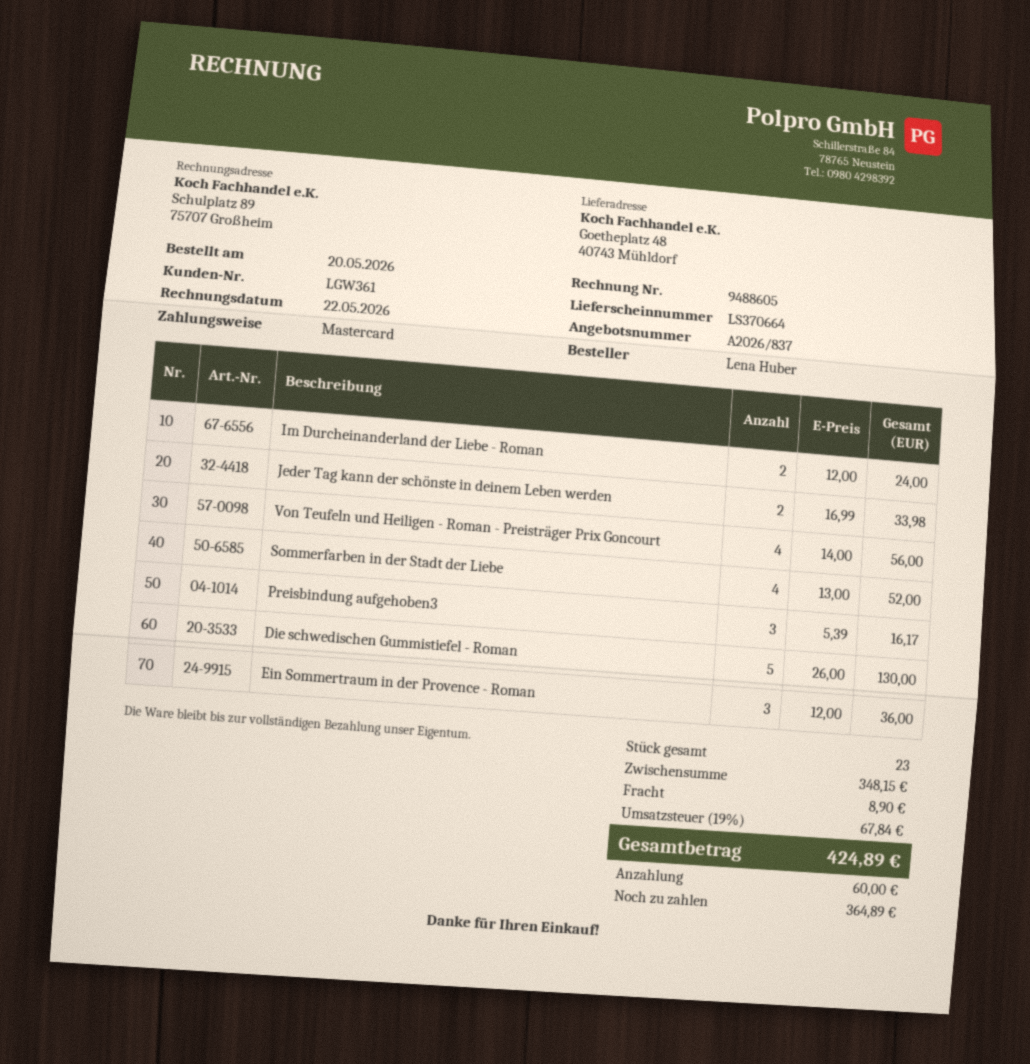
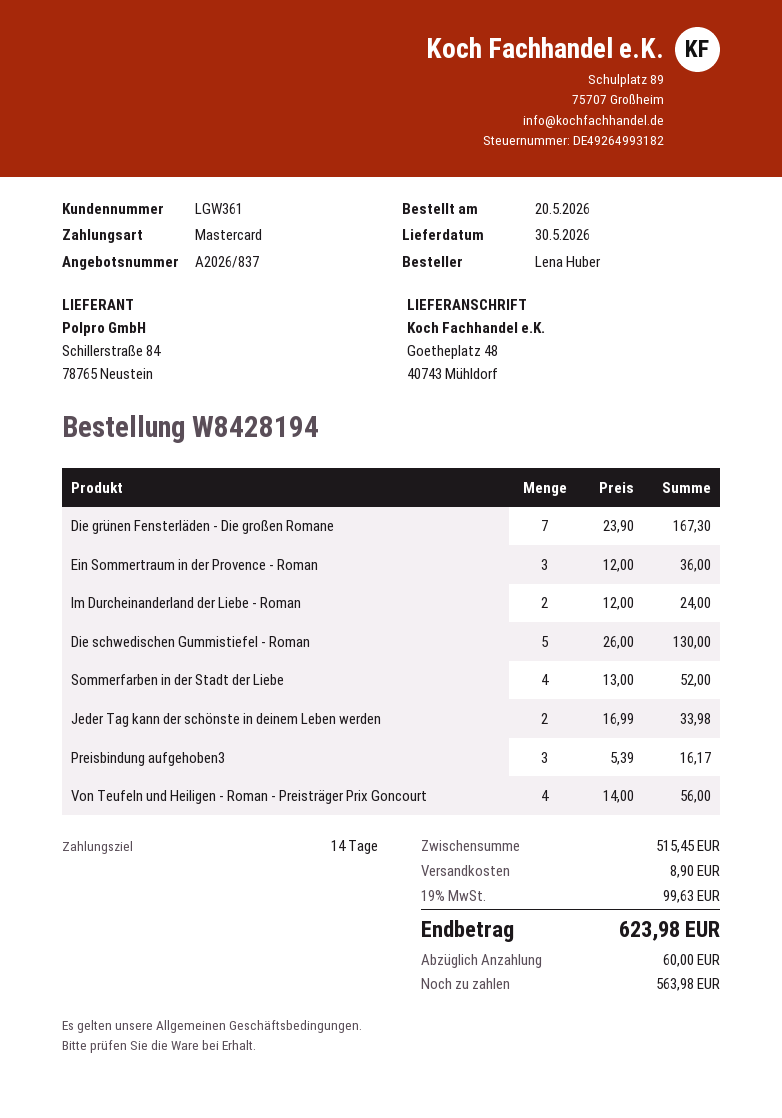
Die grünen Fensterläden - Die großen Romane: none -> 7 x 23.90 = 167.30
subtotal: 348.15 -> 515.45
tax: 19% = 67.84 -> 19% = 99.63
total: 424.89 -> 623.98
balance: 364.89 -> 563.98

